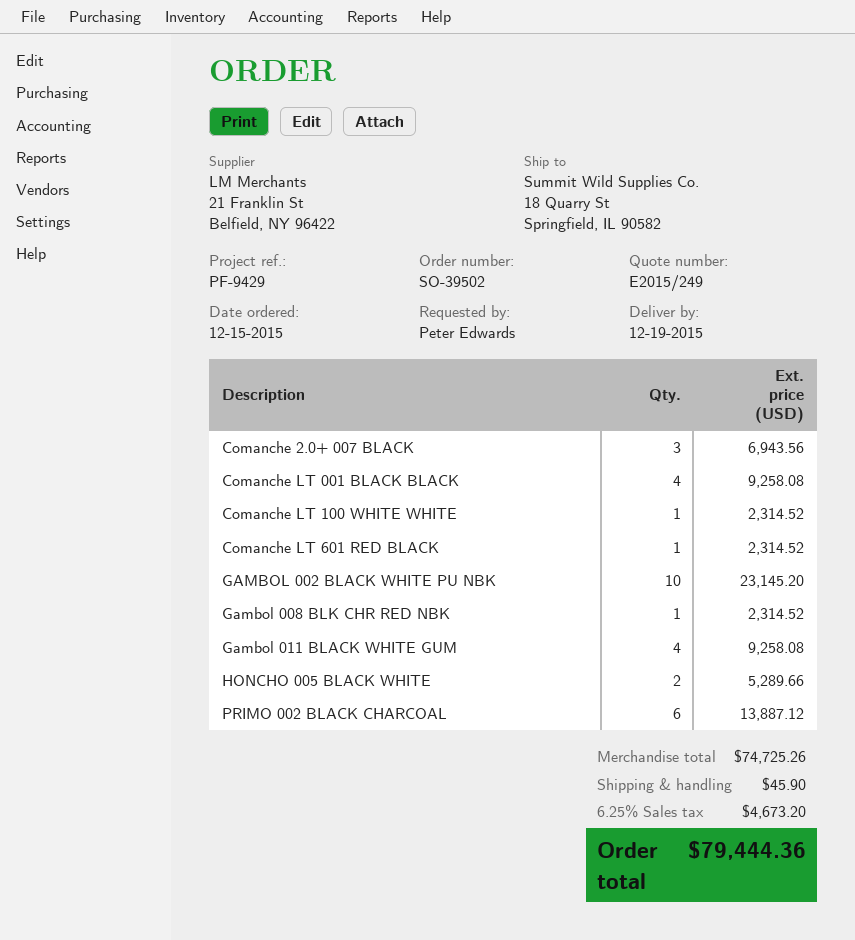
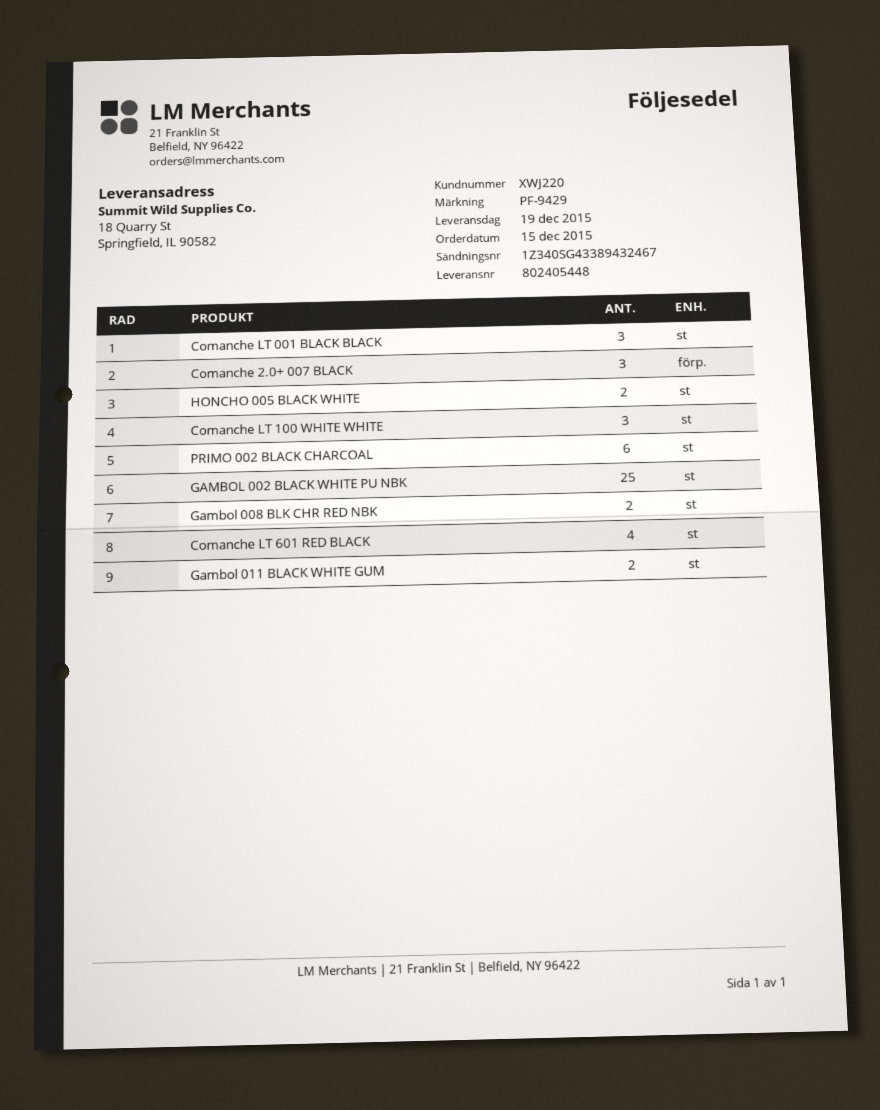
Comanche LT 001 BLACK BLACK: 4 -> 3
Comanche LT 100 WHITE WHITE: 1 -> 3
Comanche LT 601 RED BLACK: 1 -> 4
GAMBOL 002 BLACK WHITE PU NBK: 10 -> 25
Gambol 008 BLK CHR RED NBK: 1 -> 2
Gambol 011 BLACK WHITE GUM: 4 -> 2

